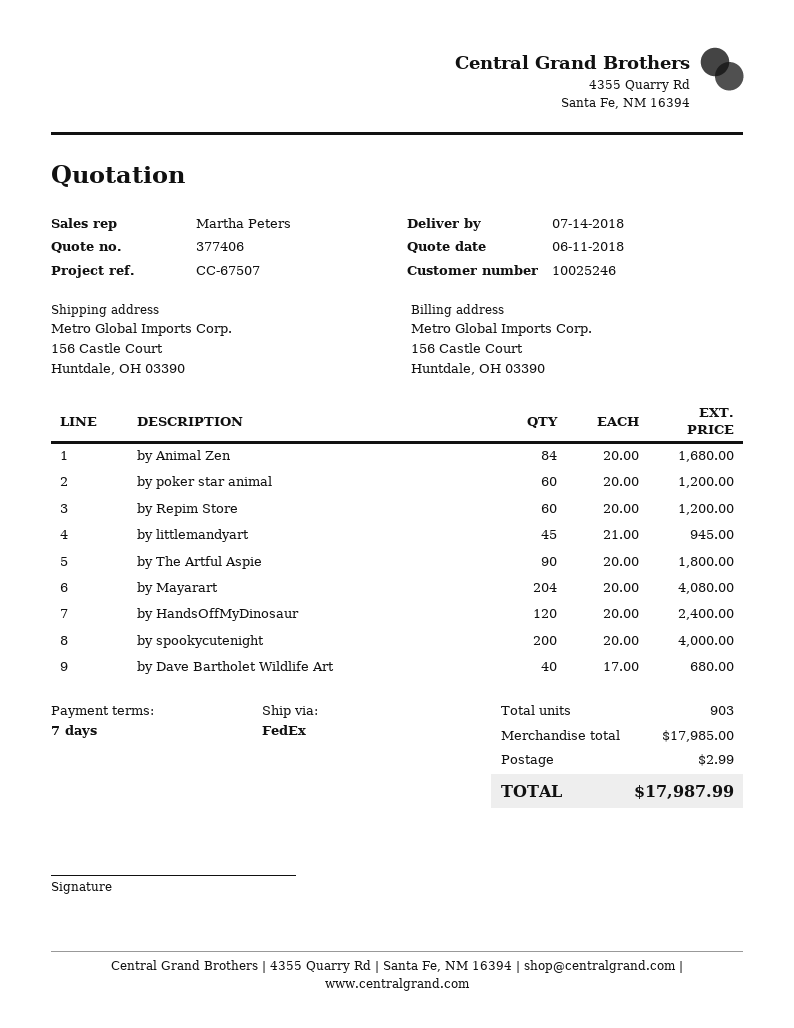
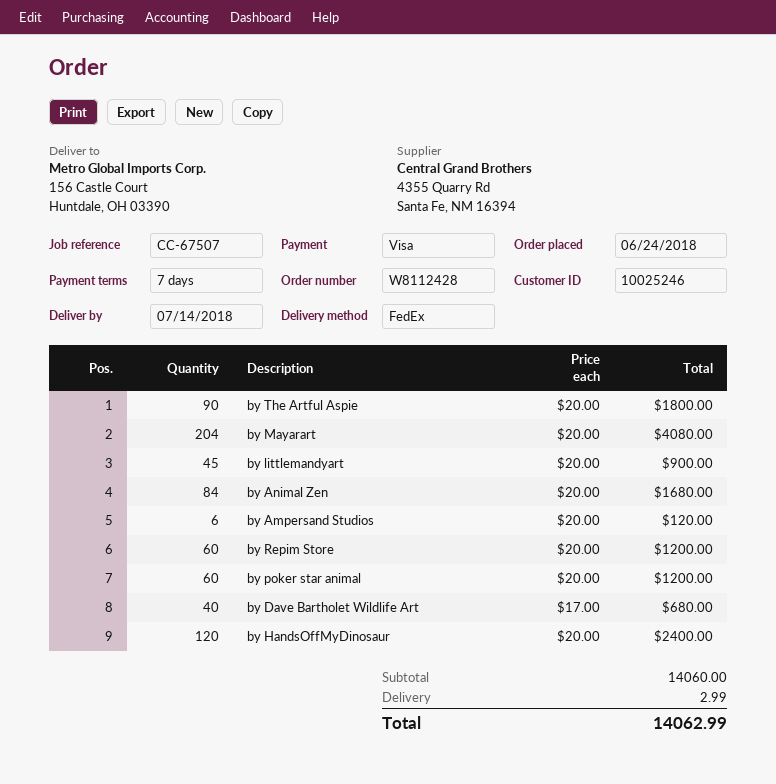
by littlemandyart: 45 x 21.00 = 945.00 -> 45 x 20.00 = 900.00
by spookycutenight: 200 x 20.00 = 4000.00 -> none
by Ampersand Studios: none -> 6 x 20.00 = 120.00
subtotal: 17985.00 -> 14060.00
total: 17987.99 -> 14062.99

